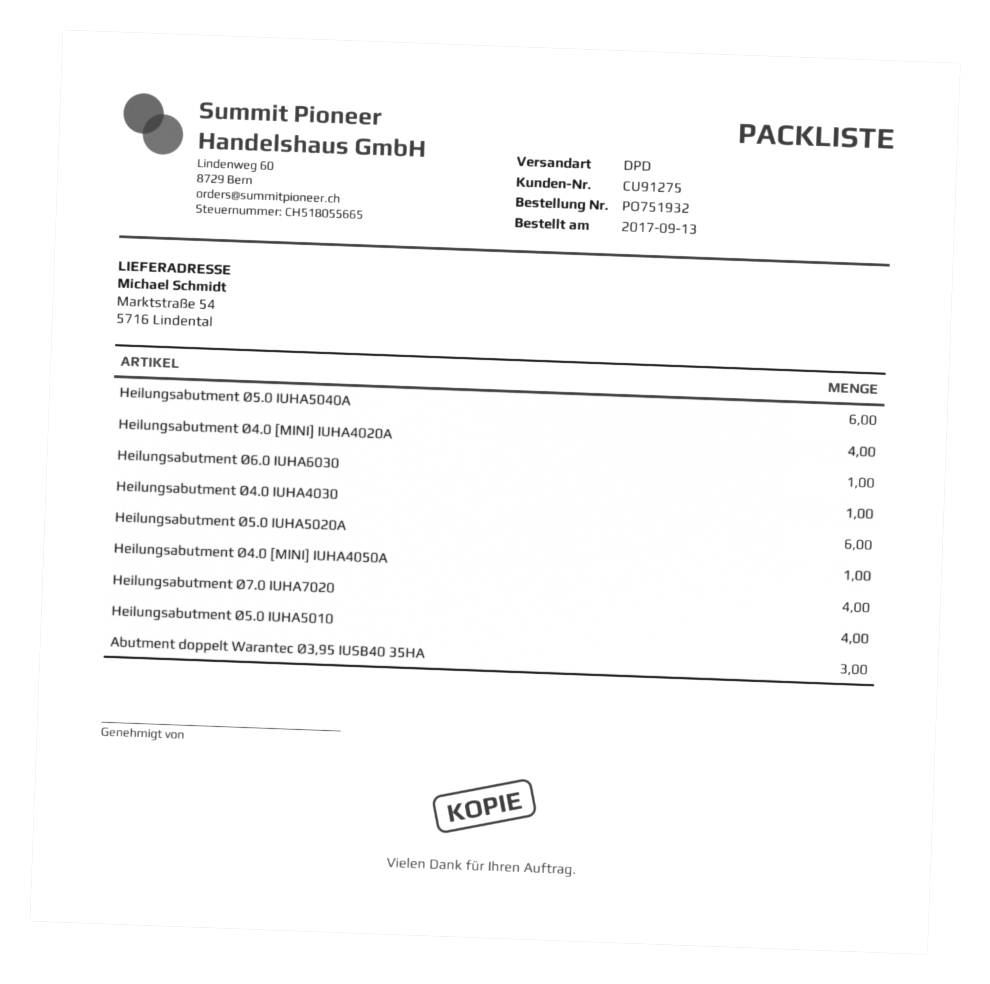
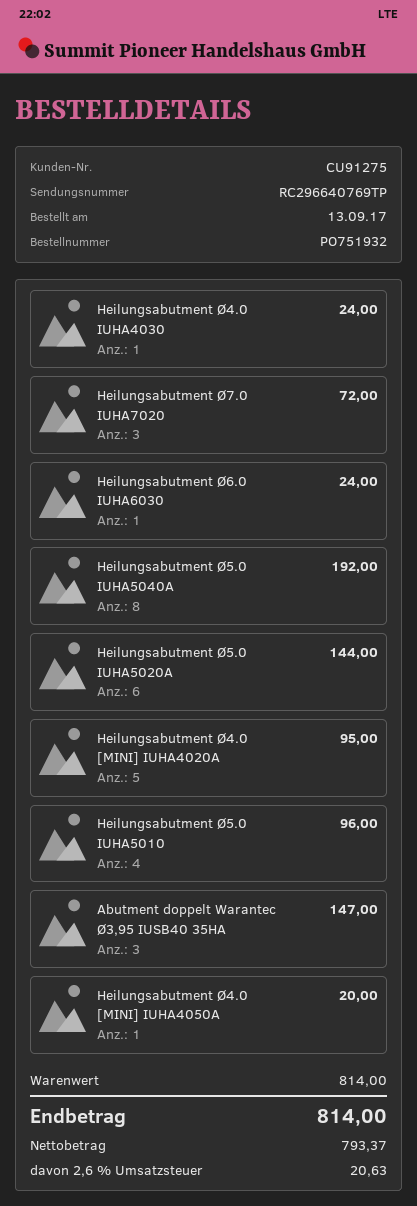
Heilungsabutment Ø5.0 IUHA5040A: 6 -> 8
Heilungsabutment Ø4.0 [MINI] IUHA4020A: 4 -> 5
Heilungsabutment Ø7.0 IUHA7020: 4 -> 3

